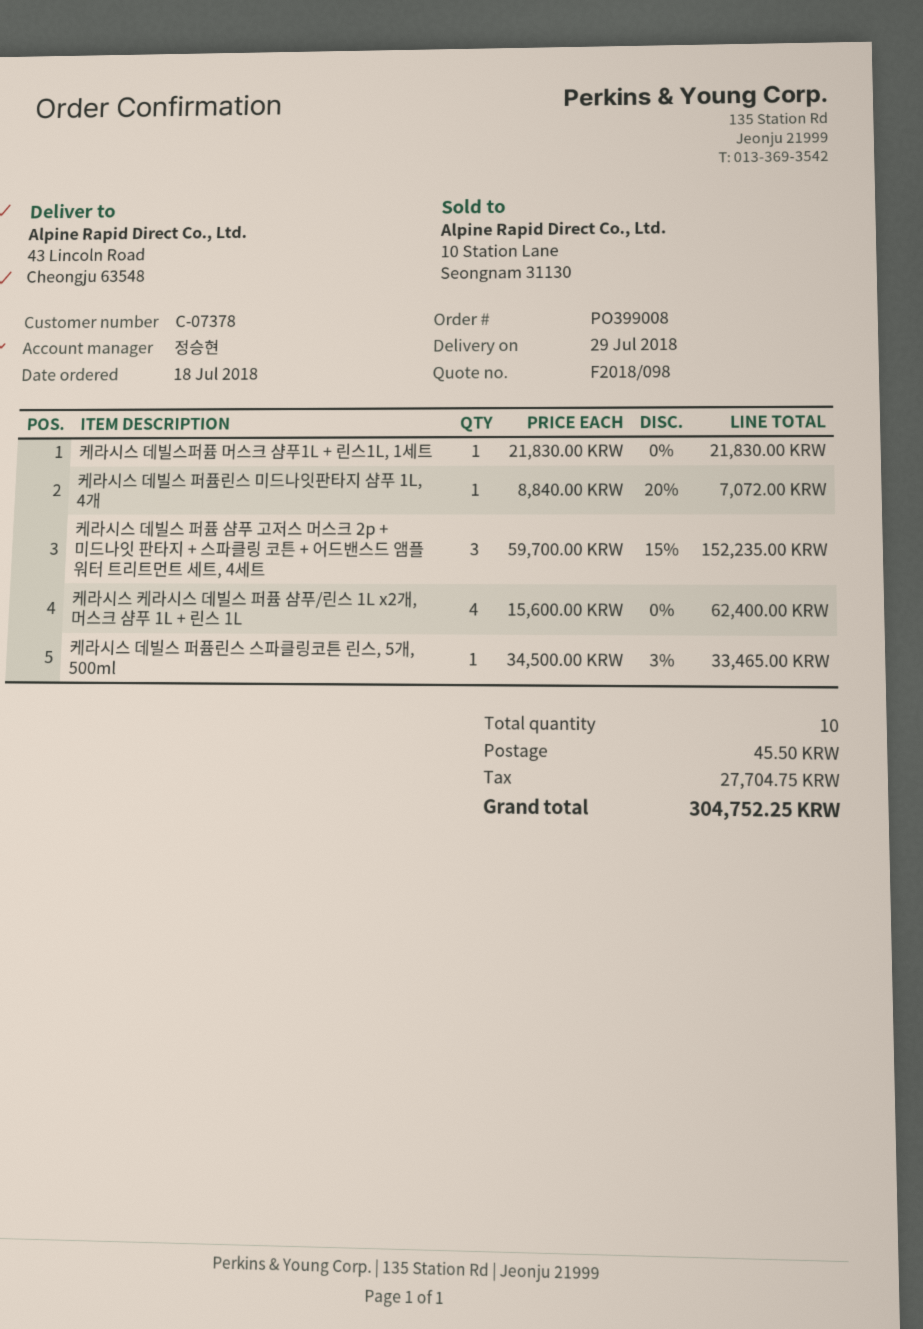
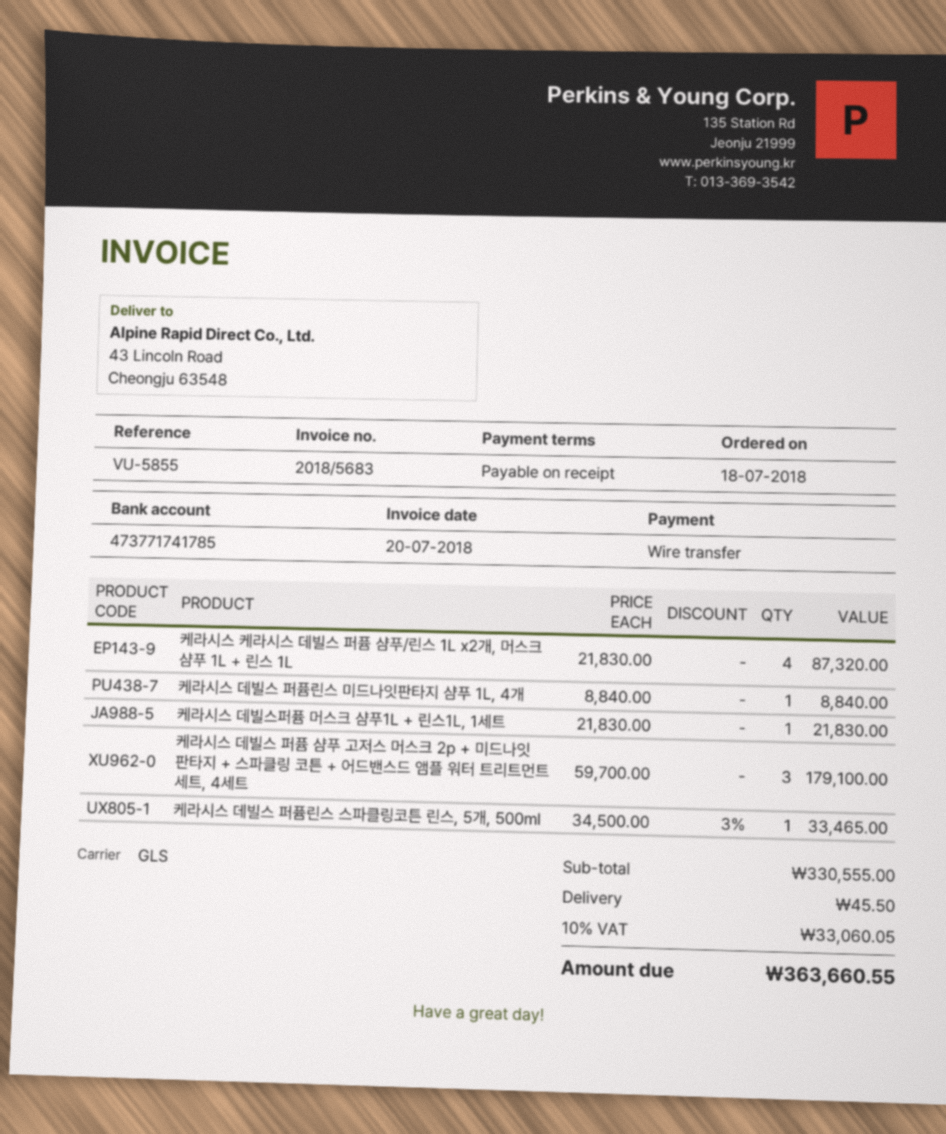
케라시스 데빌스 퍼퓸린스 미드나잇판타지 샴푸 1L, 4개: 1 x 8840.00 - 20% = 7072.00 -> 1 x 8840.00 = 8840.00
케라시스 데빌스 퍼퓸 샴푸 고저스 머스크 2p + 미드나잇 판타지 + 스파클링 코튼 + 어드밴스드 앰플 워터 트리트먼트 세트, 4세트: 3 x 59700.00 - 15% = 152235.00 -> 3 x 59700.00 = 179100.00
케라시스 케라시스 데빌스 퍼퓸 샴푸/린스 1L x2개, 머스크 샴푸 1L + 린스 1L: 4 x 15600.00 = 62400.00 -> 4 x 21830.00 = 87320.00
tax: 27704.75 -> 33060.05
total: 304752.25 -> 363660.55

